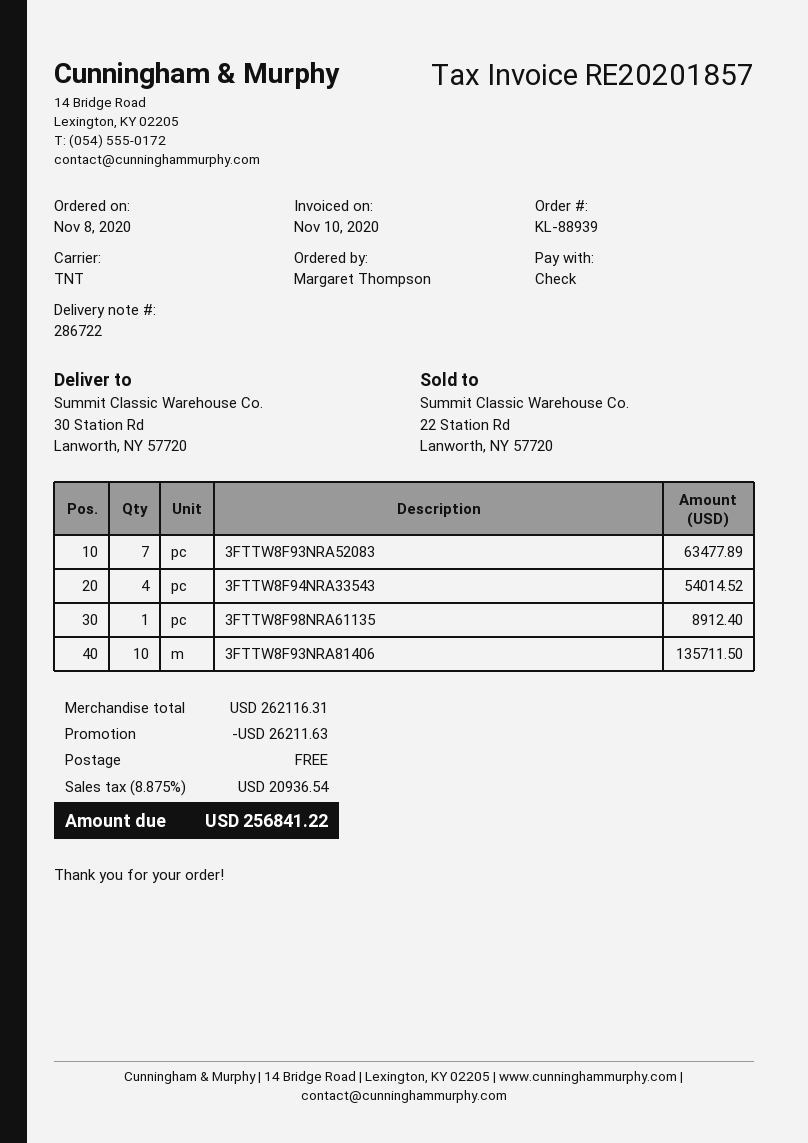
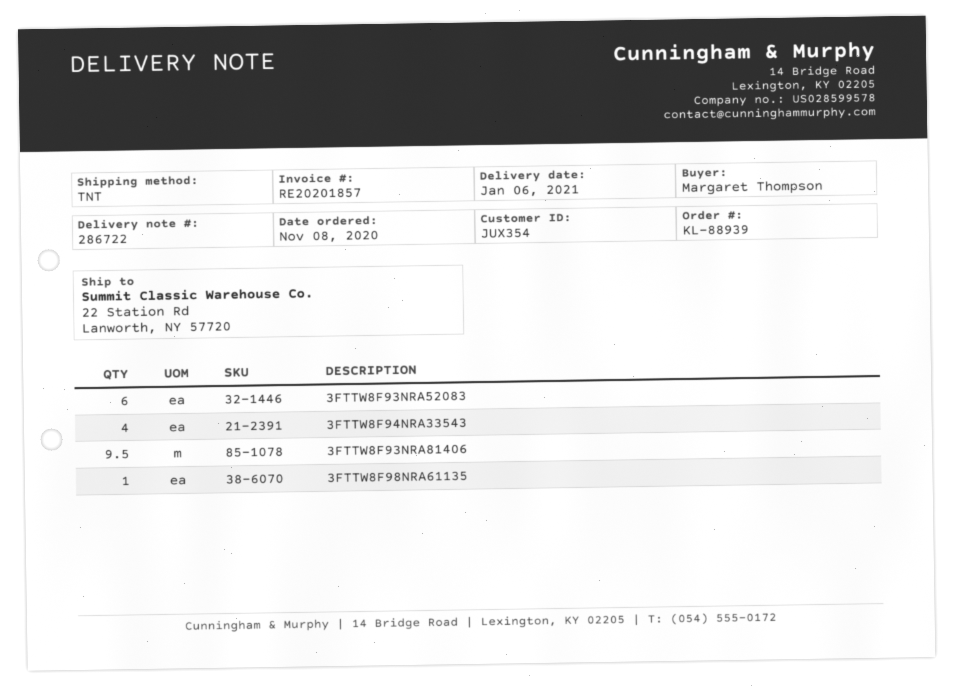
ship to: 30 Station Rd, Lanworth, NY 57720 -> 22 Station Rd, Lanworth, NY 57720
3FTTW8F93NRA52083: 7 -> 6
3FTTW8F93NRA81406: 10 -> 9.5

